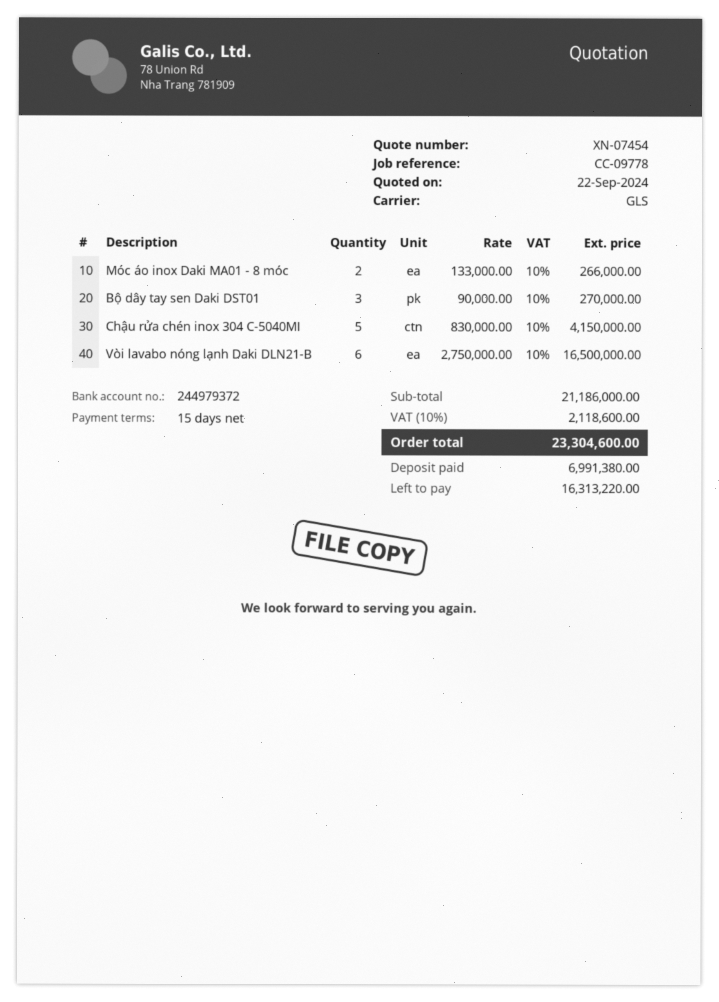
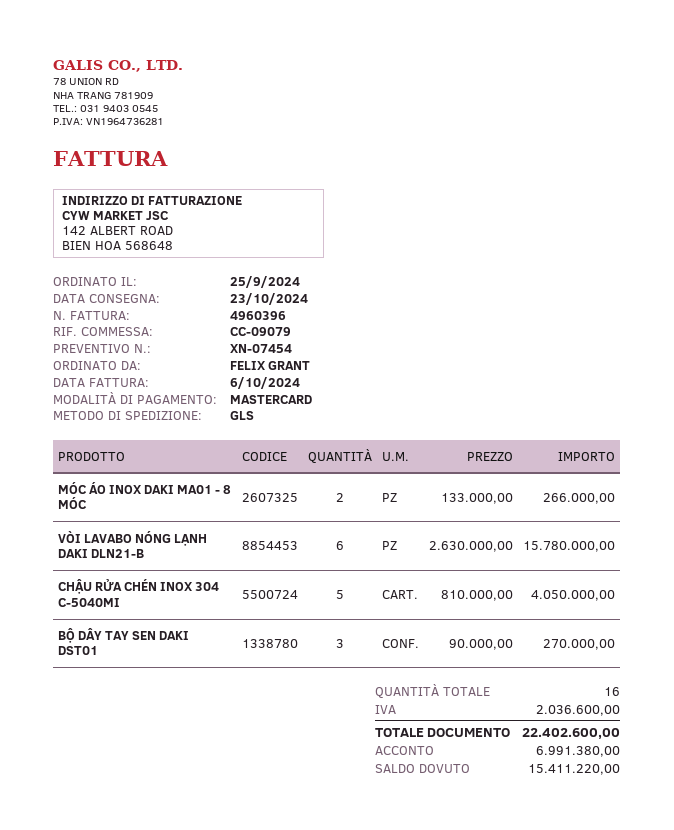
reference: CC-09778 -> CC-09079
Chậu rửa chén inox 304 C-5040MI: 5 x 830000.00 = 4150000.00 -> 5 x 810000.00 = 4050000.00
Vòi lavabo nóng lạnh Daki DLN21-B: 6 x 2750000.00 = 16500000.00 -> 6 x 2630000.00 = 15780000.00
tax: 2118600.00 -> 2036600.00
total: 23304600.00 -> 22402600.00
balance: 16313220.00 -> 15411220.00

